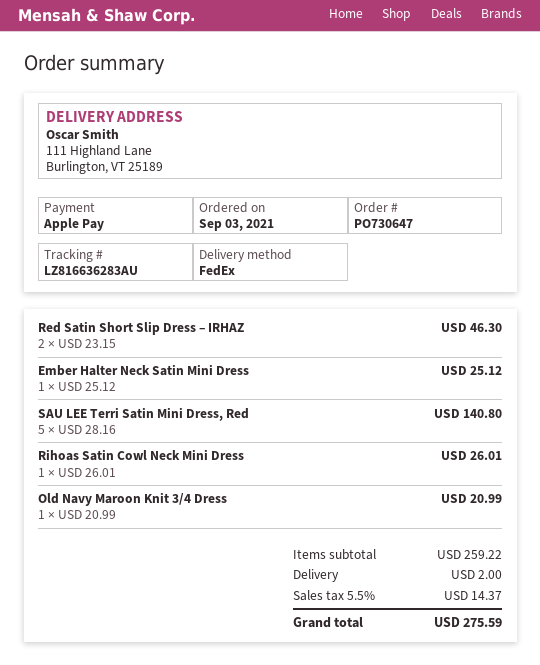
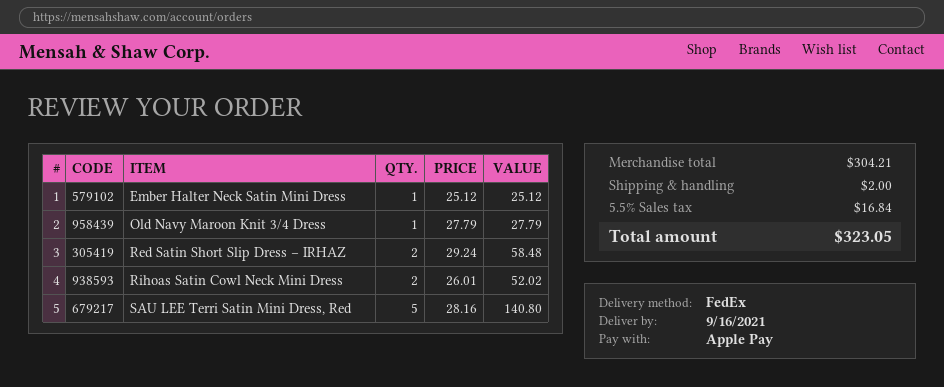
Red Satin Short Slip Dress – IRHAZ: 2 x 23.15 = 46.30 -> 2 x 29.24 = 58.48
Rihoas Satin Cowl Neck Mini Dress: 1 x 26.01 = 26.01 -> 2 x 26.01 = 52.02
Old Navy Maroon Knit 3/4 Dress: 1 x 20.99 = 20.99 -> 1 x 27.79 = 27.79
subtotal: 259.22 -> 304.21
tax: 5.5% = 14.37 -> 5.5% = 16.84
total: 275.59 -> 323.05

